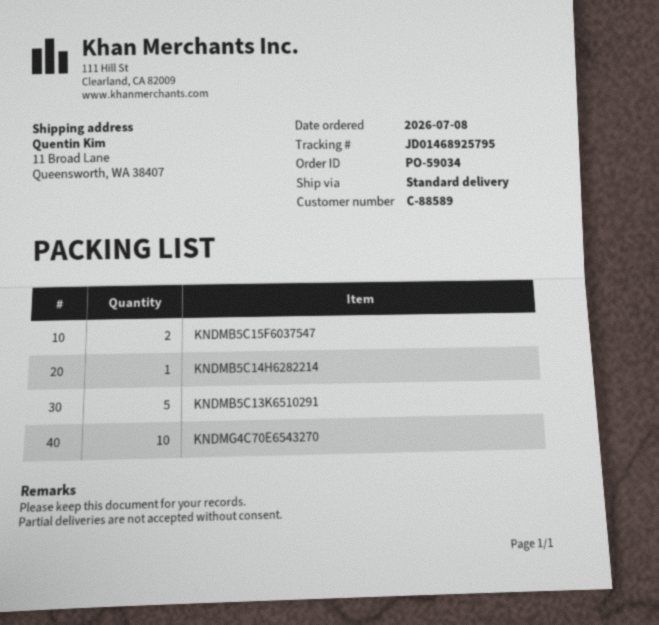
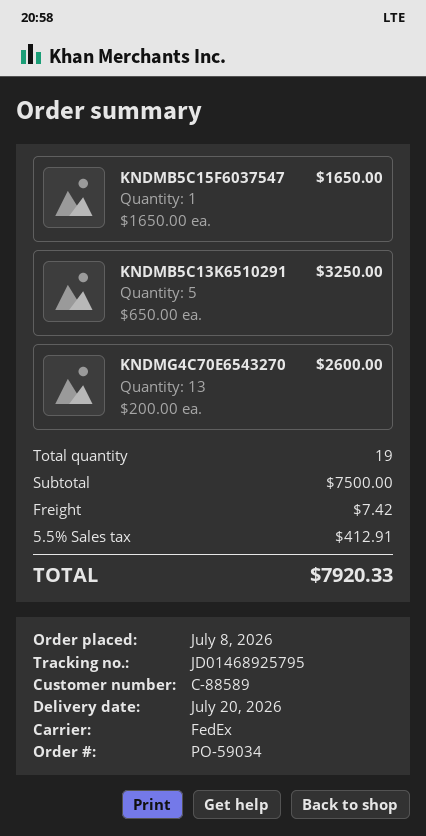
shipping method: standard -> FedEx
KNDMB5C15F6037547: 2 -> 1
KNDMB5C14H6282214: 1 -> none
KNDMG4C70E6543270: 10 -> 13

